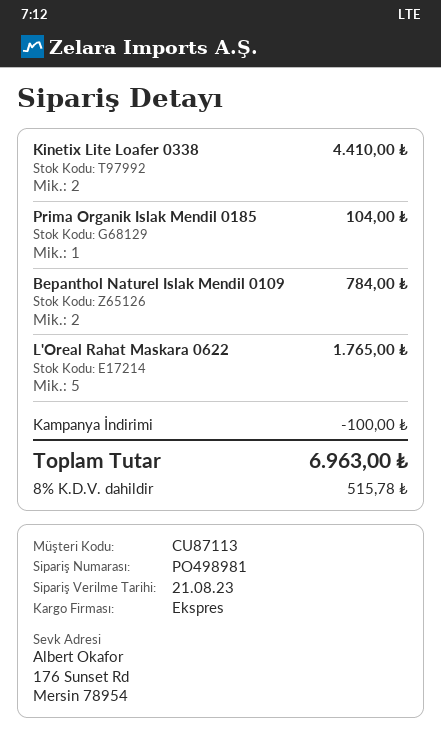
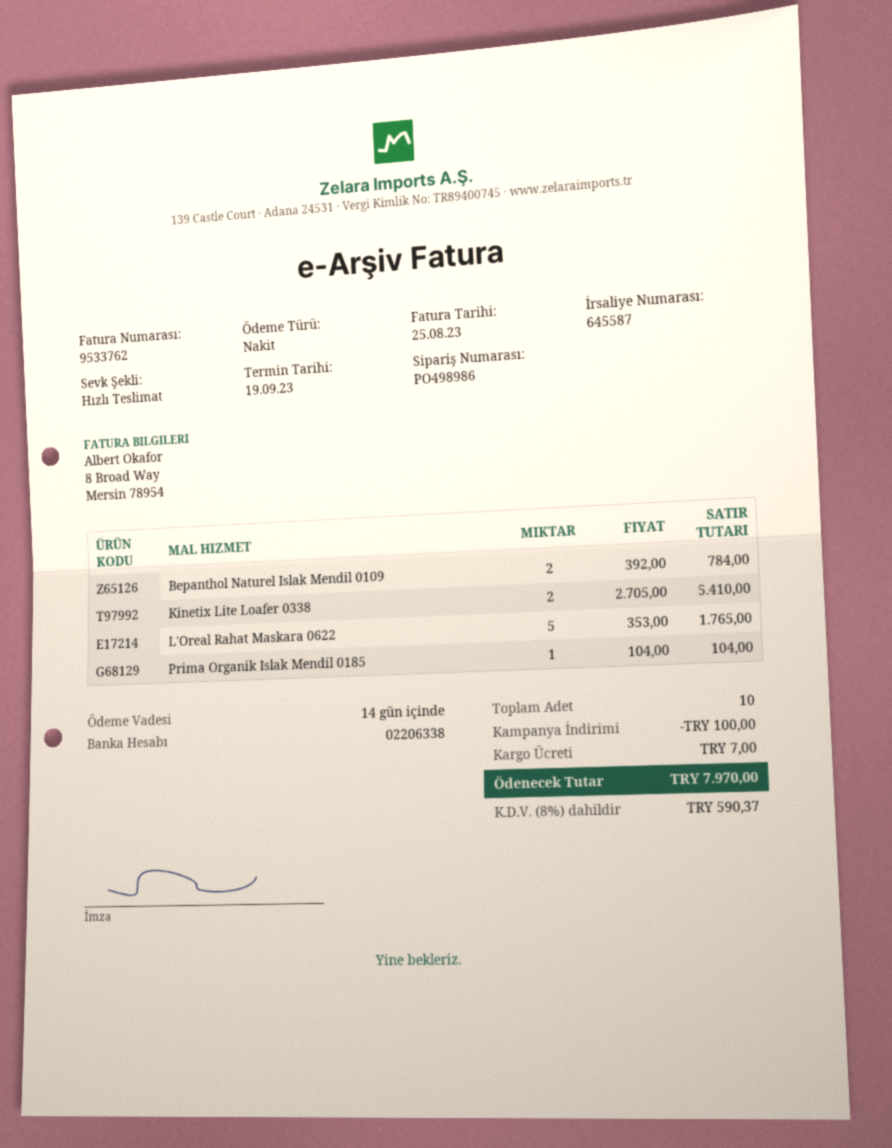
order number: PO498981 -> PO498986
Kinetix Lite Loafer 0338: 2 for 4410.00 -> 2 for 5410.00
shipping: none -> 7.00
tax: 8% = 515.78 -> 8% = 590.37
total: 6963.00 -> 7970.00

